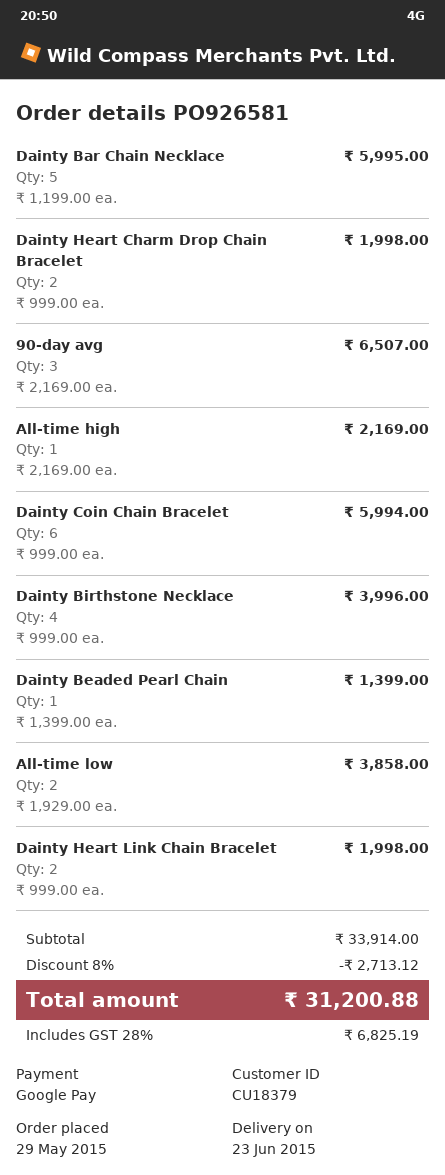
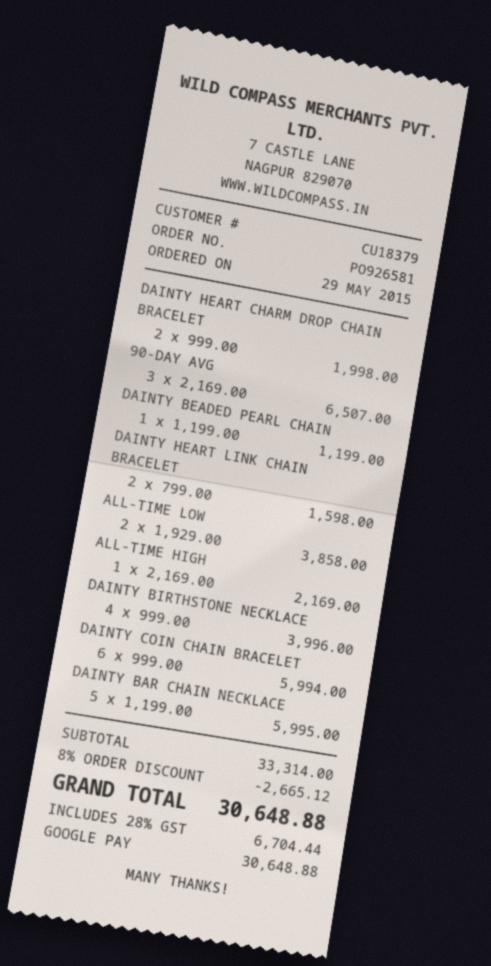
Dainty Beaded Pearl Chain: 1 x 1399.00 = 1399.00 -> 1 x 1199.00 = 1199.00
Dainty Heart Link Chain Bracelet: 2 x 999.00 = 1998.00 -> 2 x 799.00 = 1598.00
subtotal: 33914.00 -> 33314.00
discount: 8% = 2713.12 -> 8% = 2665.12
tax: 28% = 6825.19 -> 28% = 6704.44
total: 31200.88 -> 30648.88

